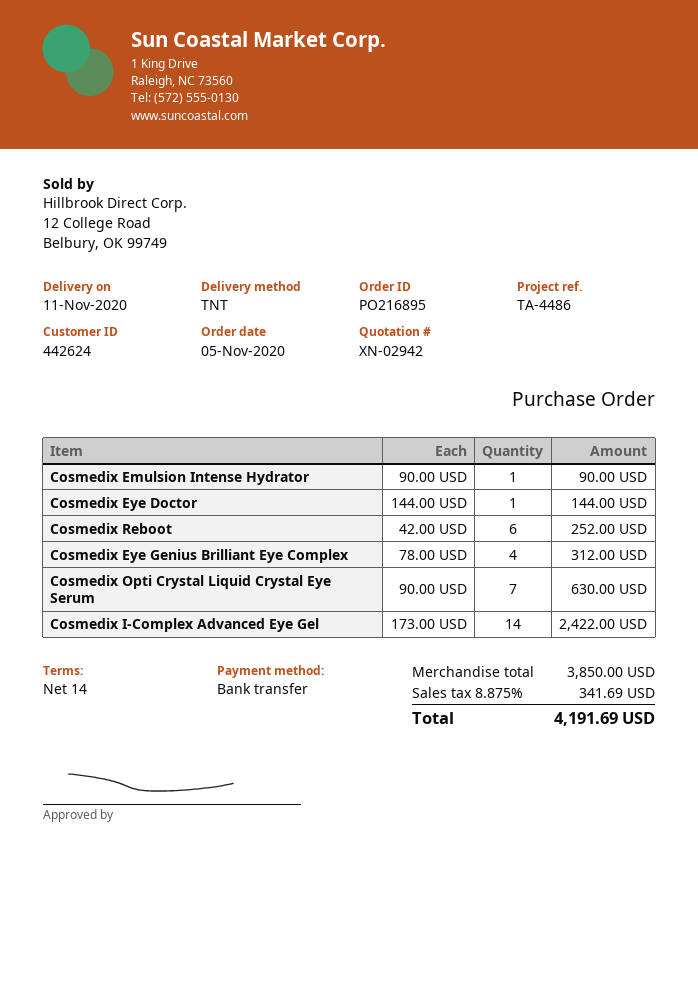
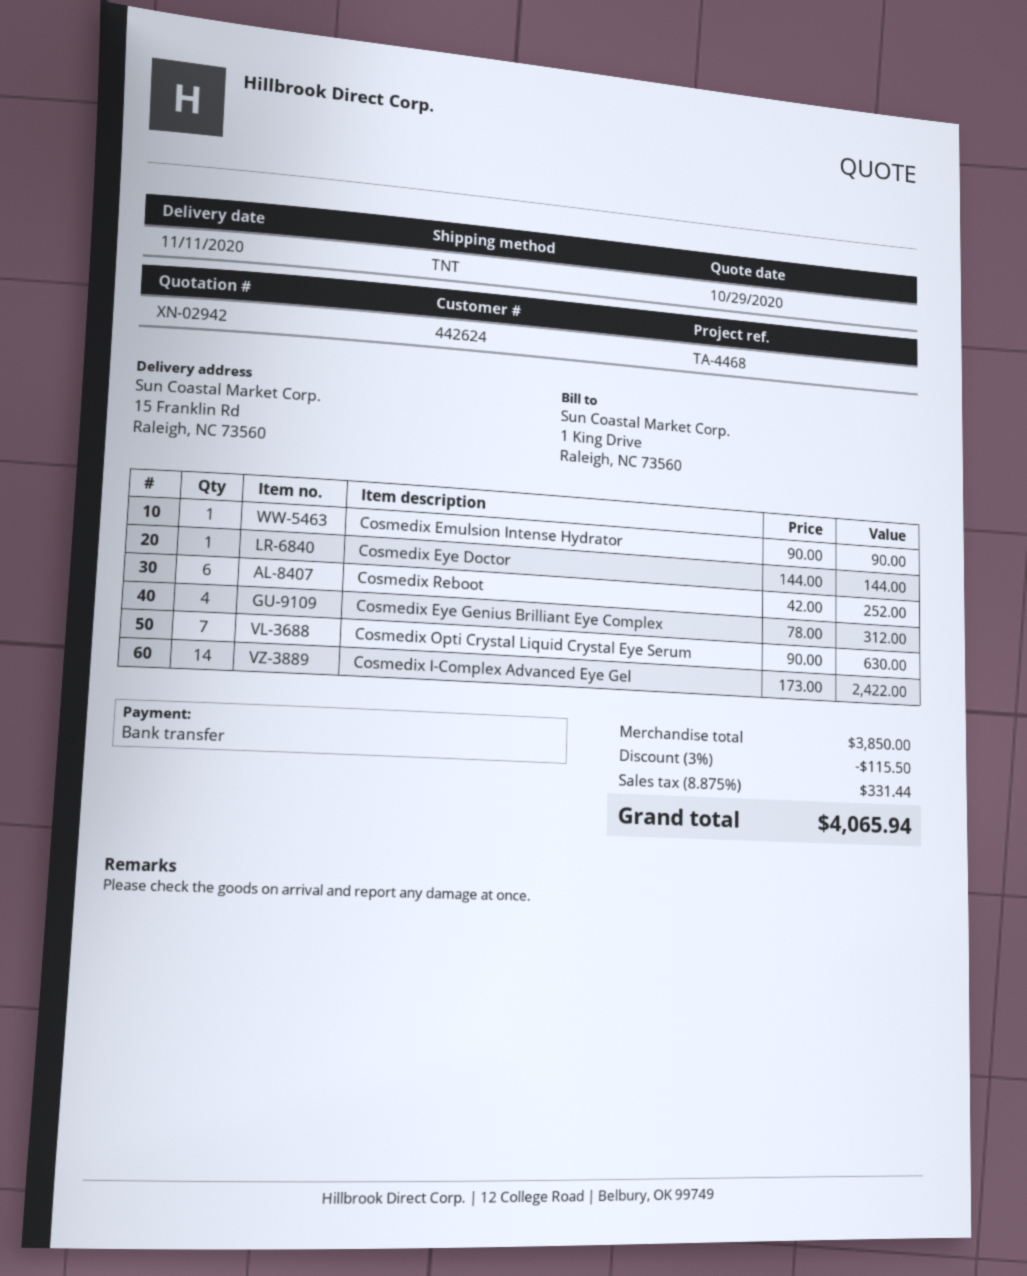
reference: TA-4486 -> TA-4468
discount: none -> 3% = 115.50
tax: 8.875% = 341.69 -> 8.875% = 331.44
total: 4191.69 -> 4065.94

